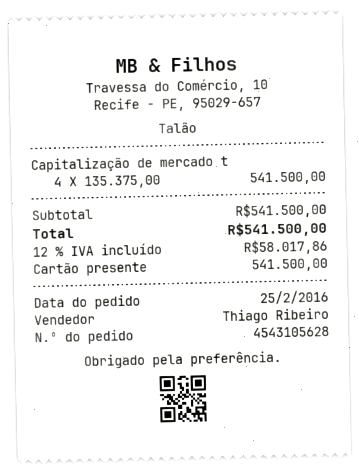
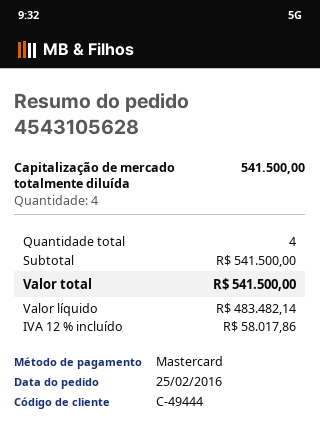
payment method: gift card -> Mastercard

